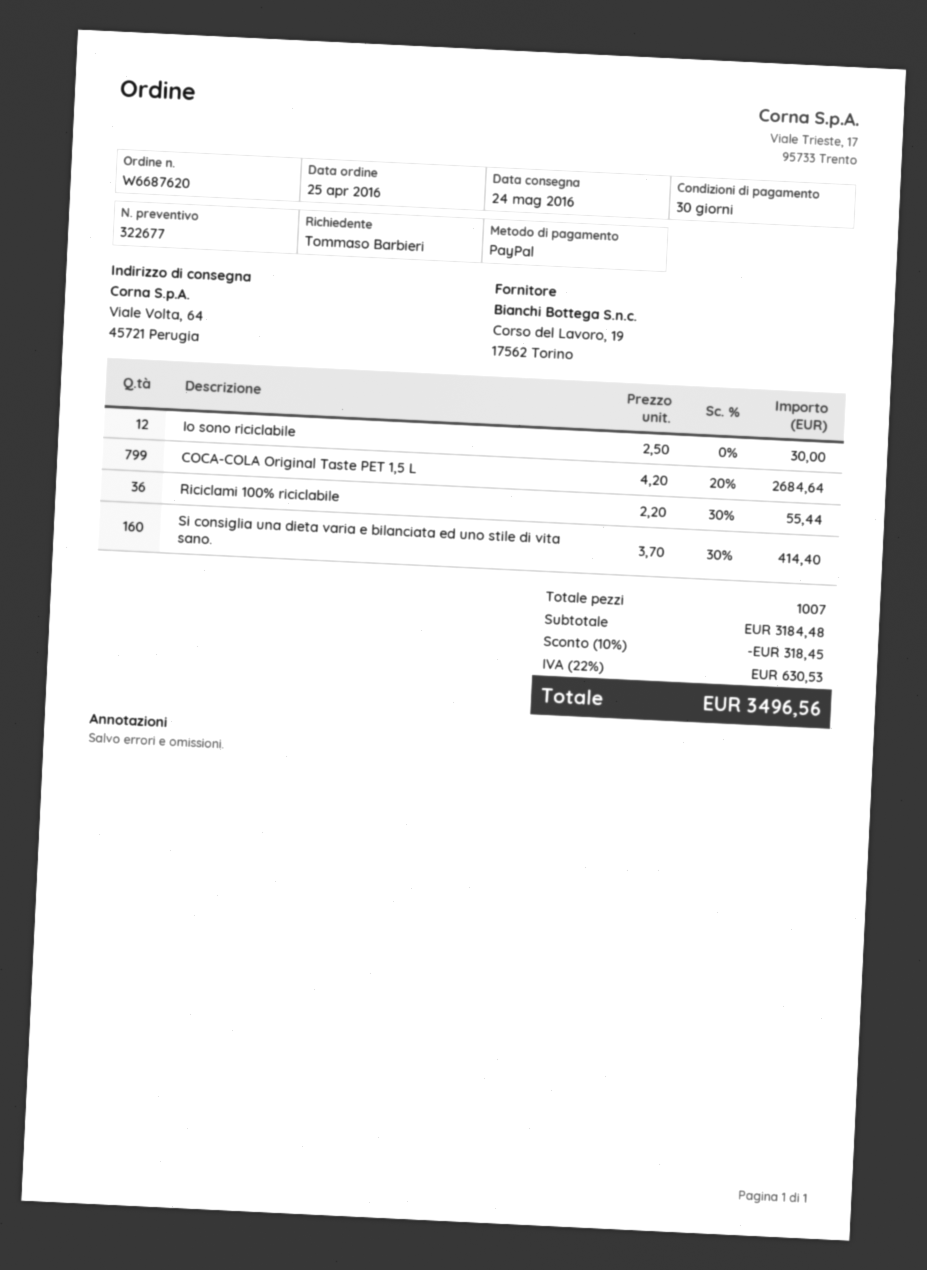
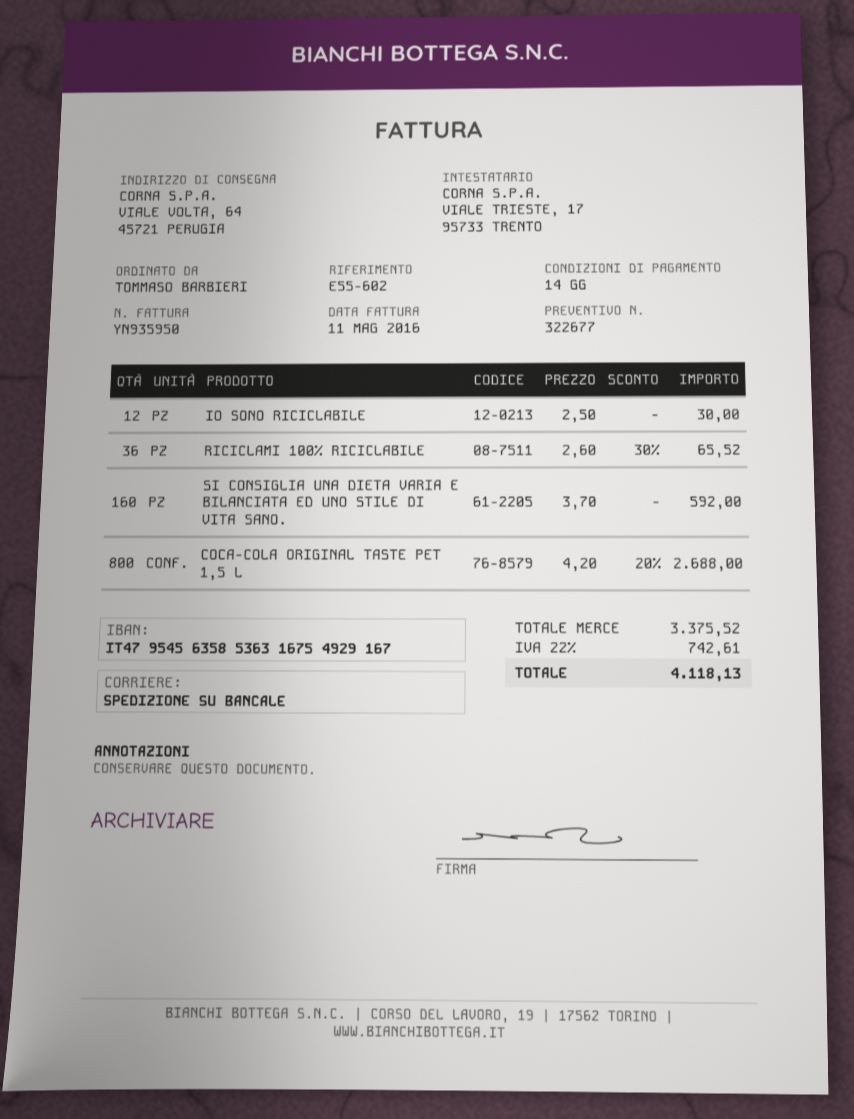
payment terms: 30 days -> 14 days
COCA-COLA Original Taste PET 1,5 L: 799 x 4.20 - 20% = 2684.64 -> 800 x 4.20 - 20% = 2688.00
Riciclami 100% riciclabile: 36 x 2.20 - 30% = 55.44 -> 36 x 2.60 - 30% = 65.52
Si consiglia una dieta varia e bilanciata ed uno stile di vita sano.: 160 x 3.70 - 30% = 414.40 -> 160 x 3.70 = 592.00
subtotal: 3184.48 -> 3375.52
discount: 10% = 318.45 -> none
tax: 22% = 630.53 -> 22% = 742.61
total: 3496.56 -> 4118.13

